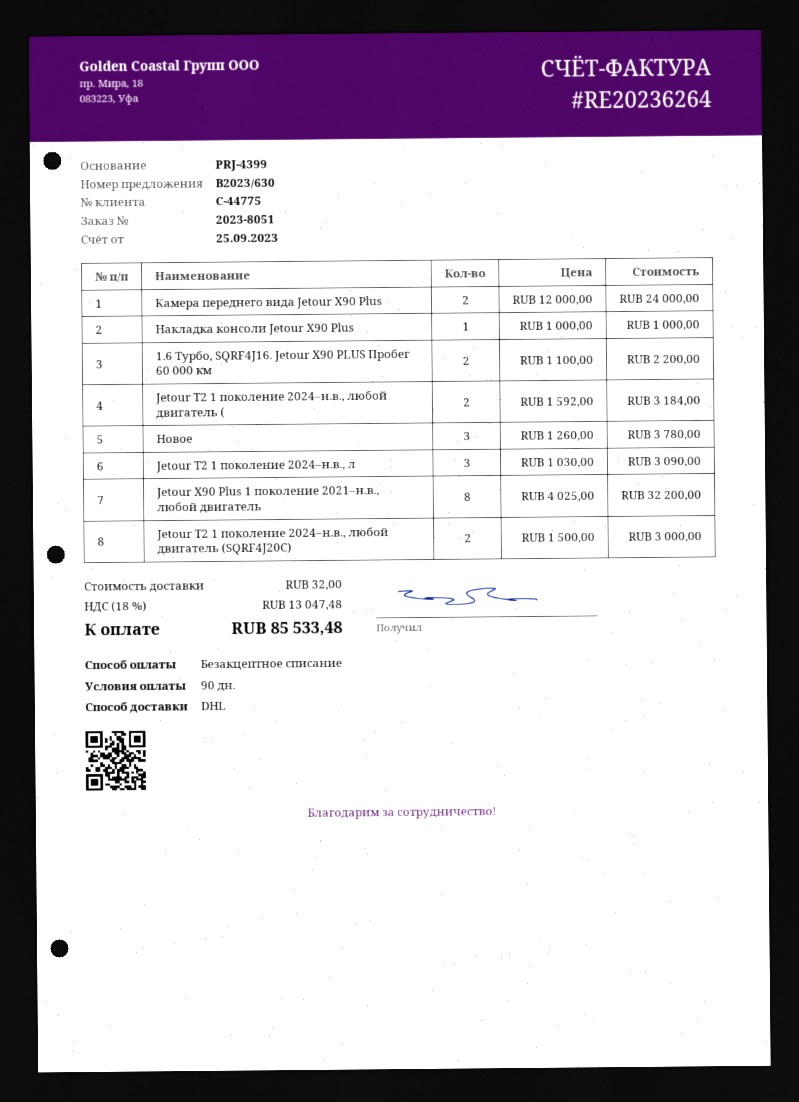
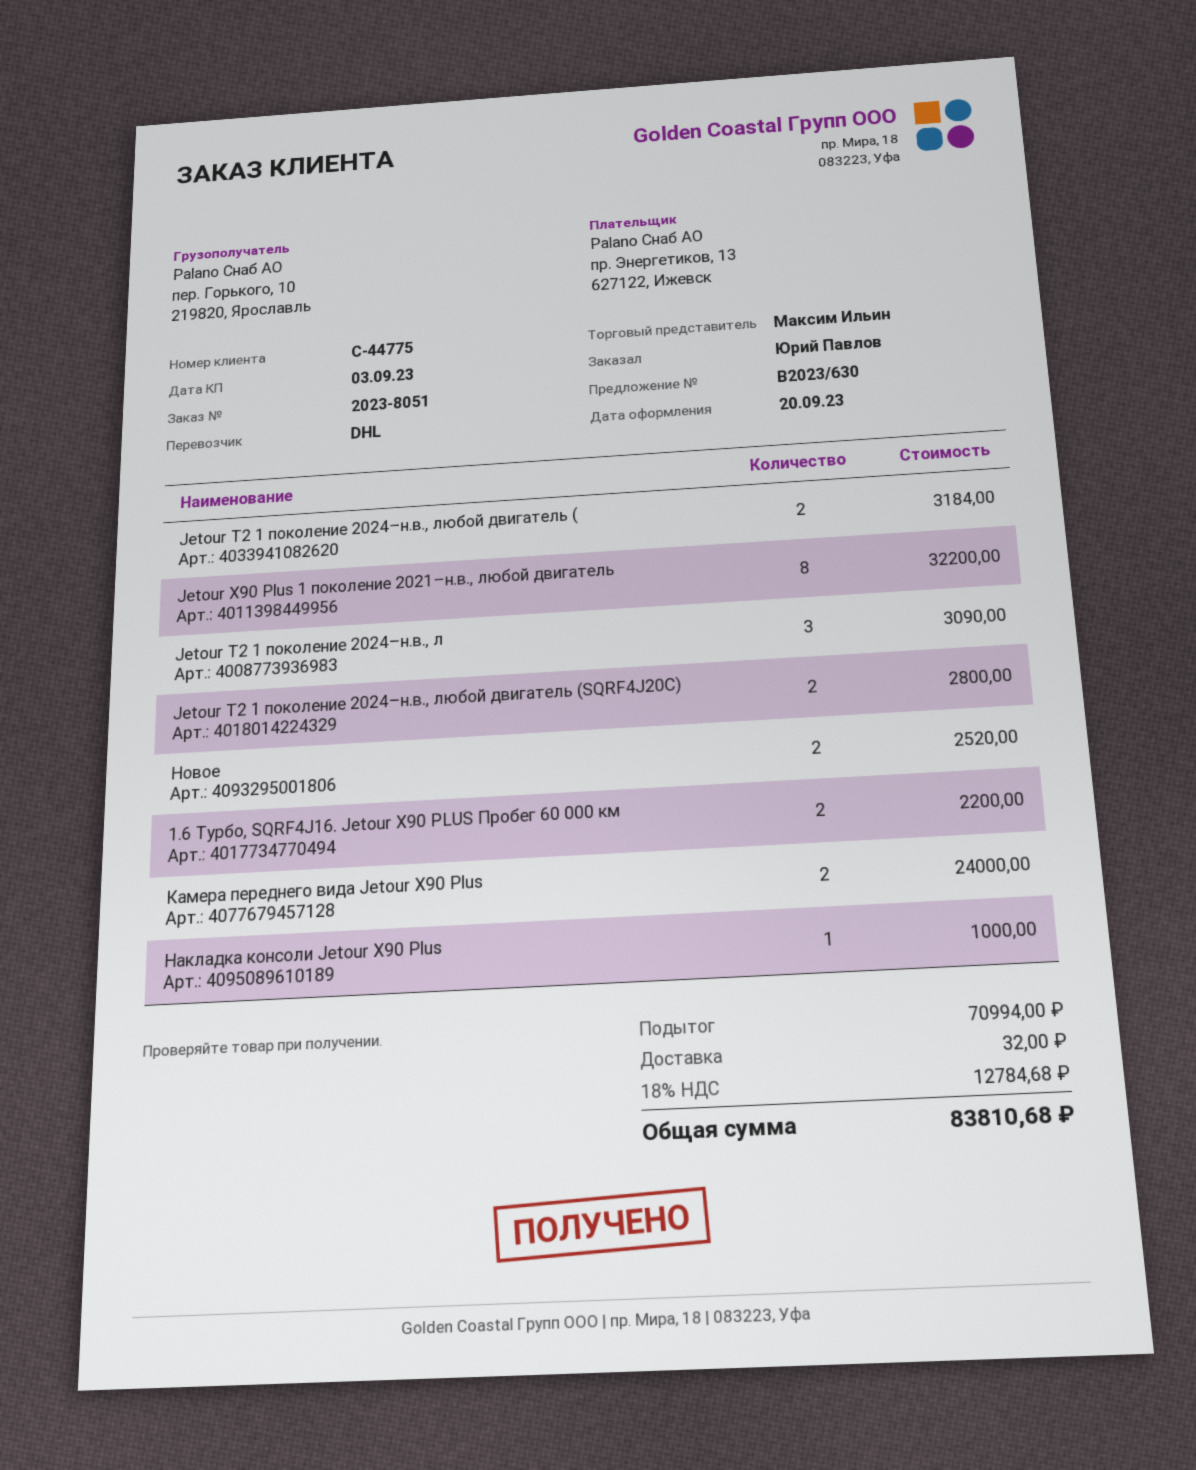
Новое: 3 for 3780.00 -> 2 for 2520.00
Jetour T2 1 поколение 2024–н.в., любой двигатель (SQRF4J20C): 2 for 3000.00 -> 2 for 2800.00
tax: 18% = 13047.48 -> 18% = 12784.68
total: 85533.48 -> 83810.68

